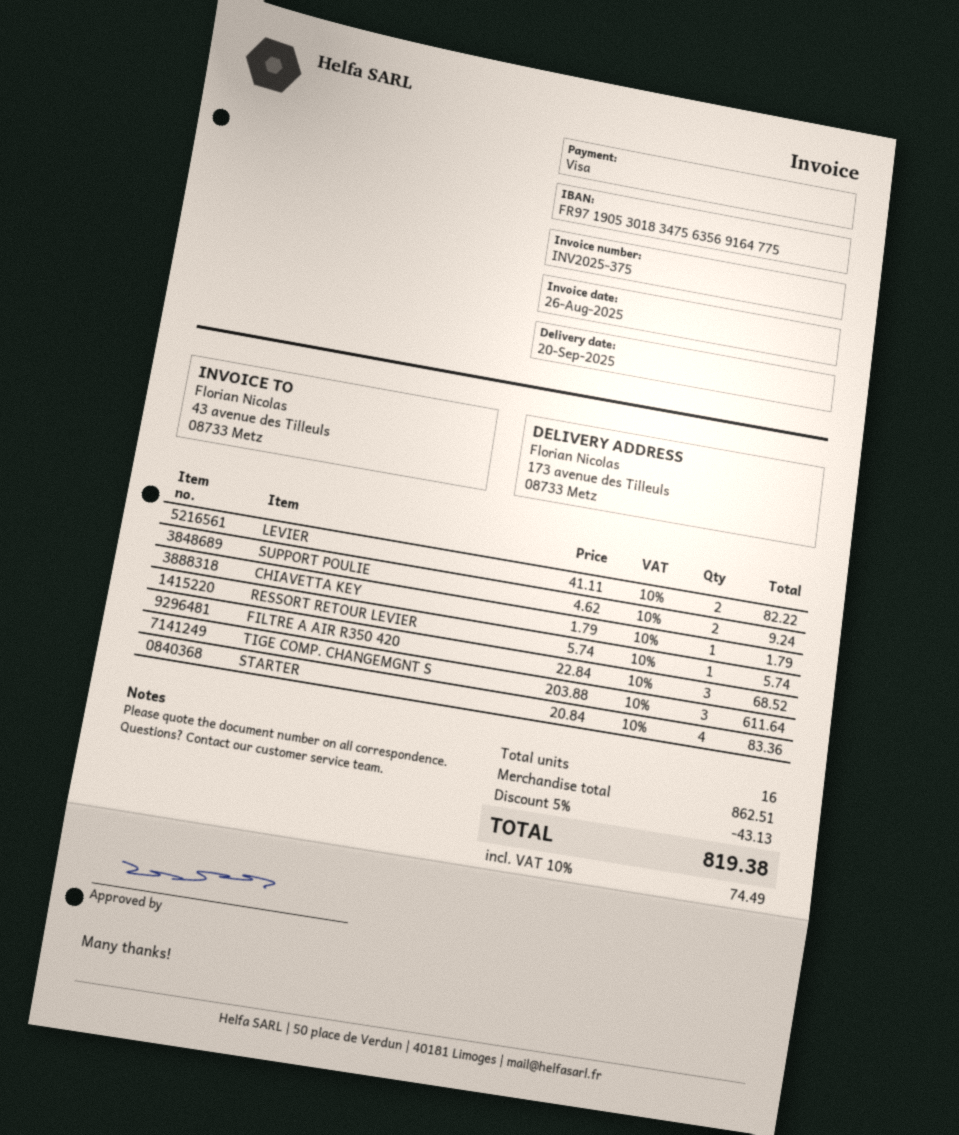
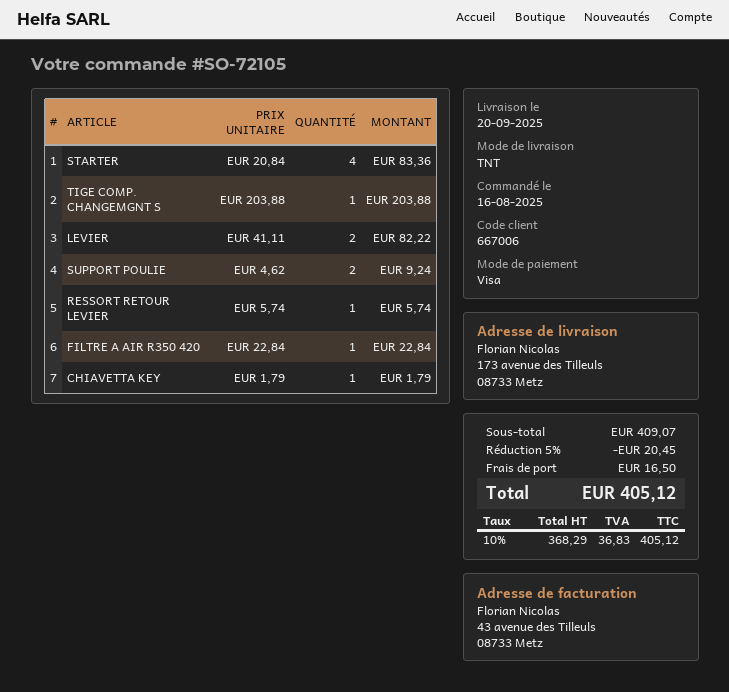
FILTRE A AIR R350 420: 3 x 22.84 = 68.52 -> 1 x 22.84 = 22.84
TIGE COMP. CHANGEMGNT S: 3 x 203.88 = 611.64 -> 1 x 203.88 = 203.88
subtotal: 862.51 -> 409.07
discount: 5% = 43.13 -> 5% = 20.45
shipping: none -> 16.50
tax: 10% = 74.49 -> 10% = 36.83
total: 819.38 -> 405.12

